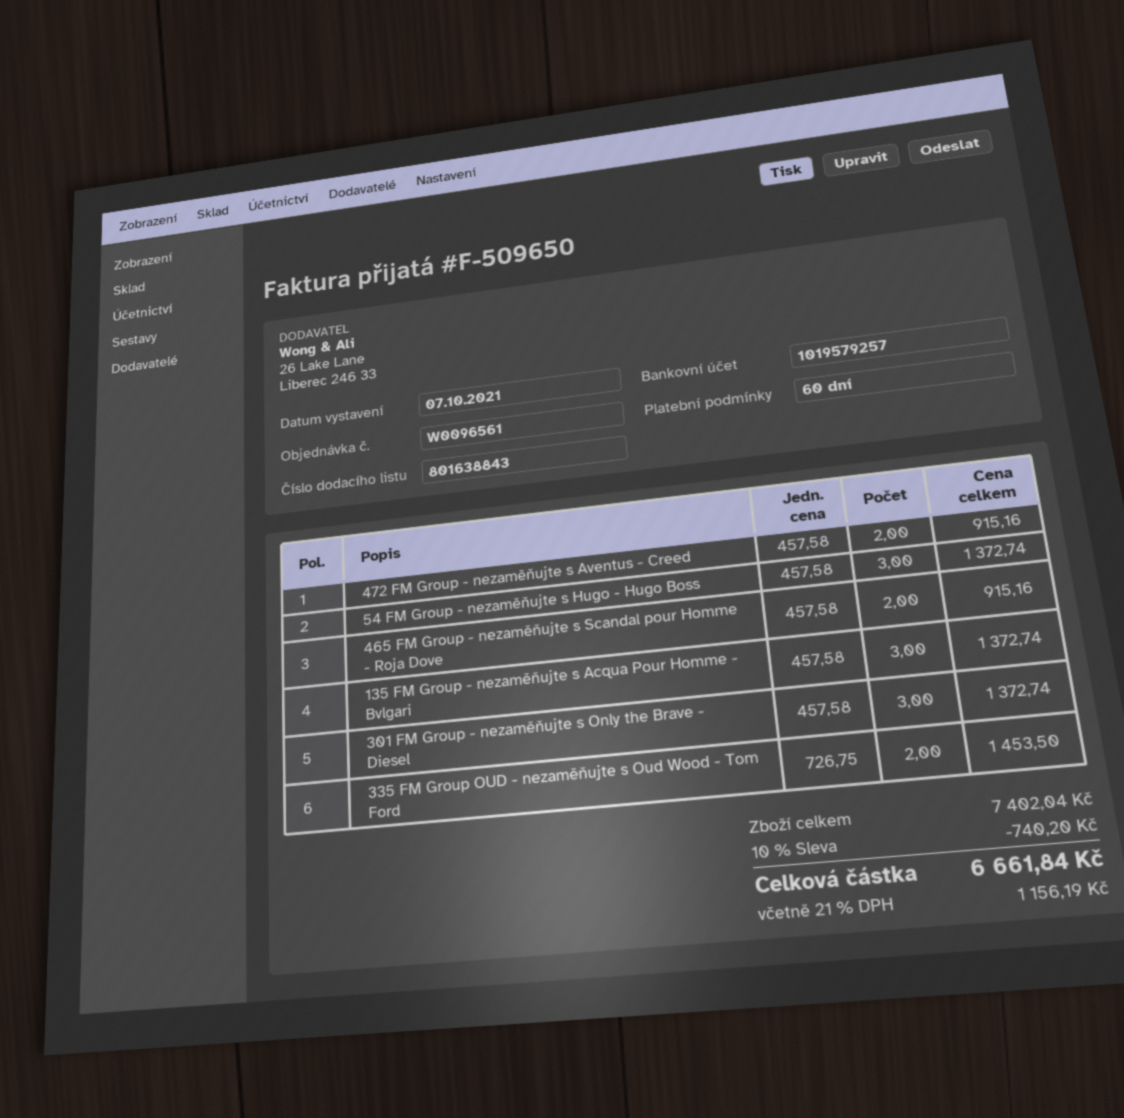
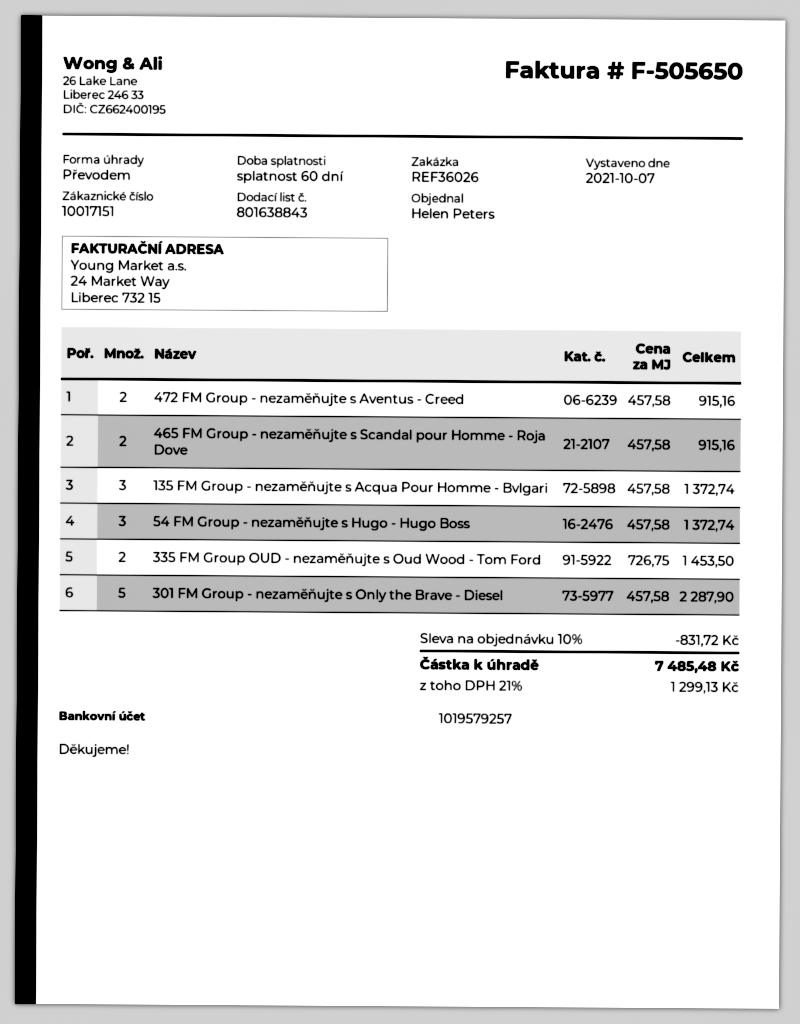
invoice number: F-509650 -> F-505650
301 FM Group - nezaměňujte s Only the Brave - Diesel: 3 x 457.58 = 1372.74 -> 5 x 457.58 = 2287.90
discount: 10% = 740.20 -> 10% = 831.72
tax: 21% = 1156.19 -> 21% = 1299.13
total: 6661.84 -> 7485.48

